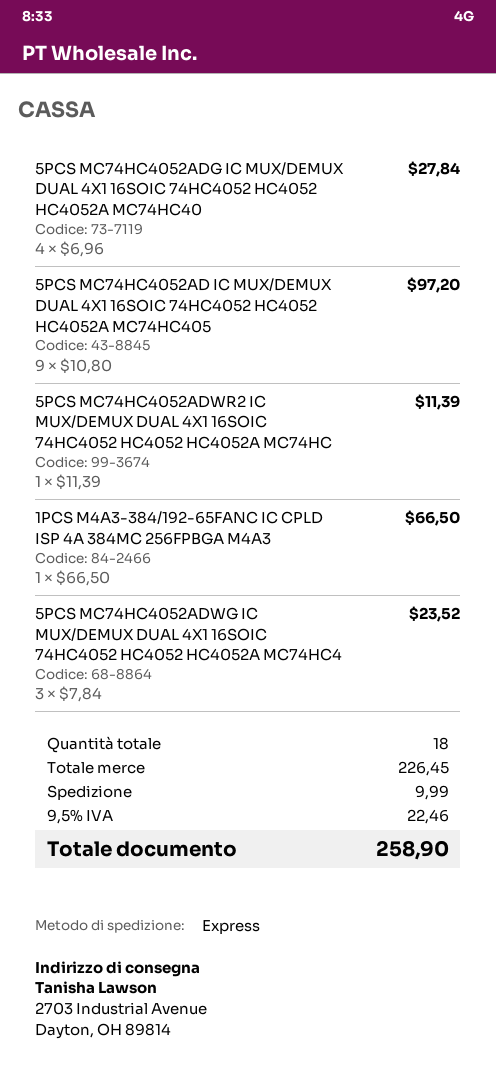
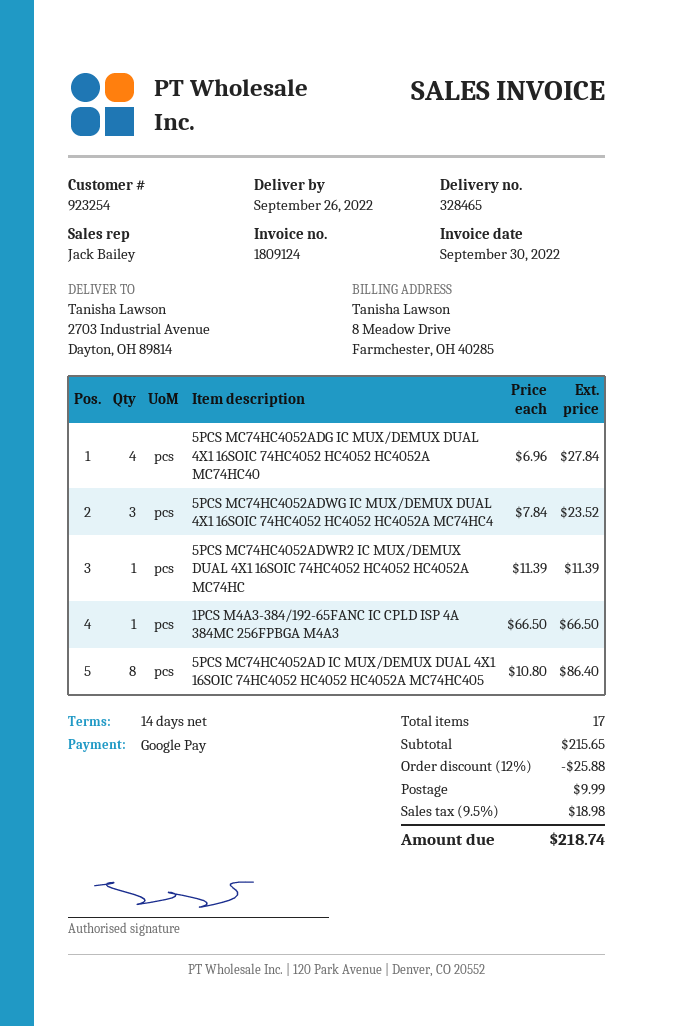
5PCS MC74HC4052AD IC MUX/DEMUX DUAL 4X1 16SOIC 74HC4052 HC4052 HC4052A MC74HC405: 9 x 10.80 = 97.20 -> 8 x 10.80 = 86.40
total quantity: 18 -> 17
subtotal: 226.45 -> 215.65
discount: none -> 12% = 25.88
tax: 9.5% = 22.46 -> 9.5% = 18.98
total: 258.90 -> 218.74

